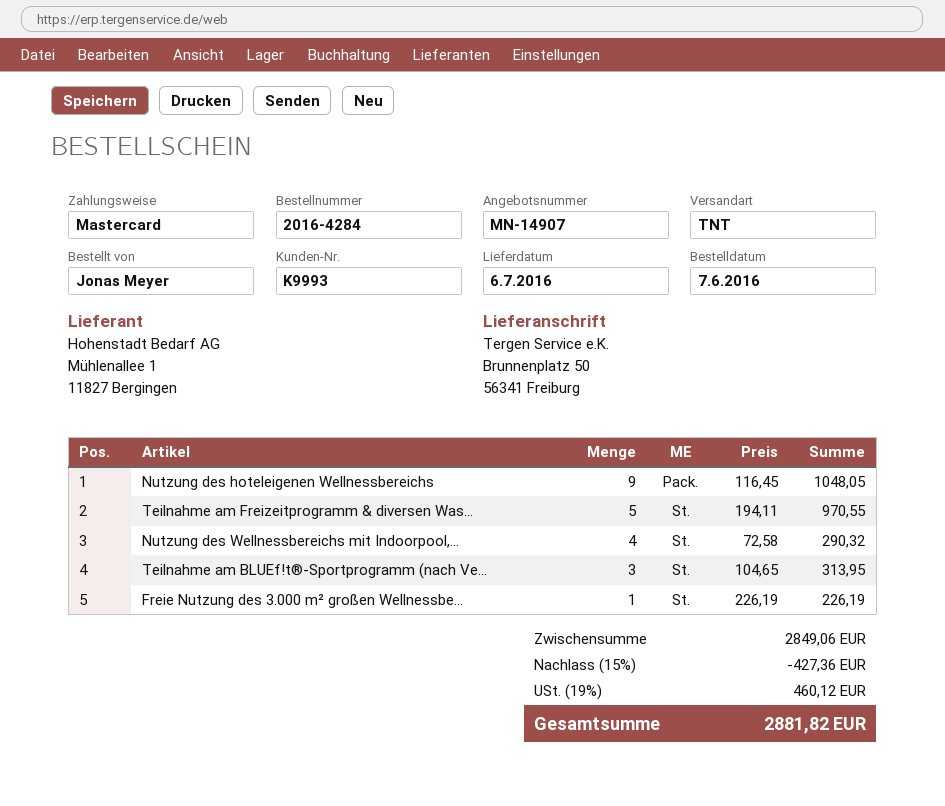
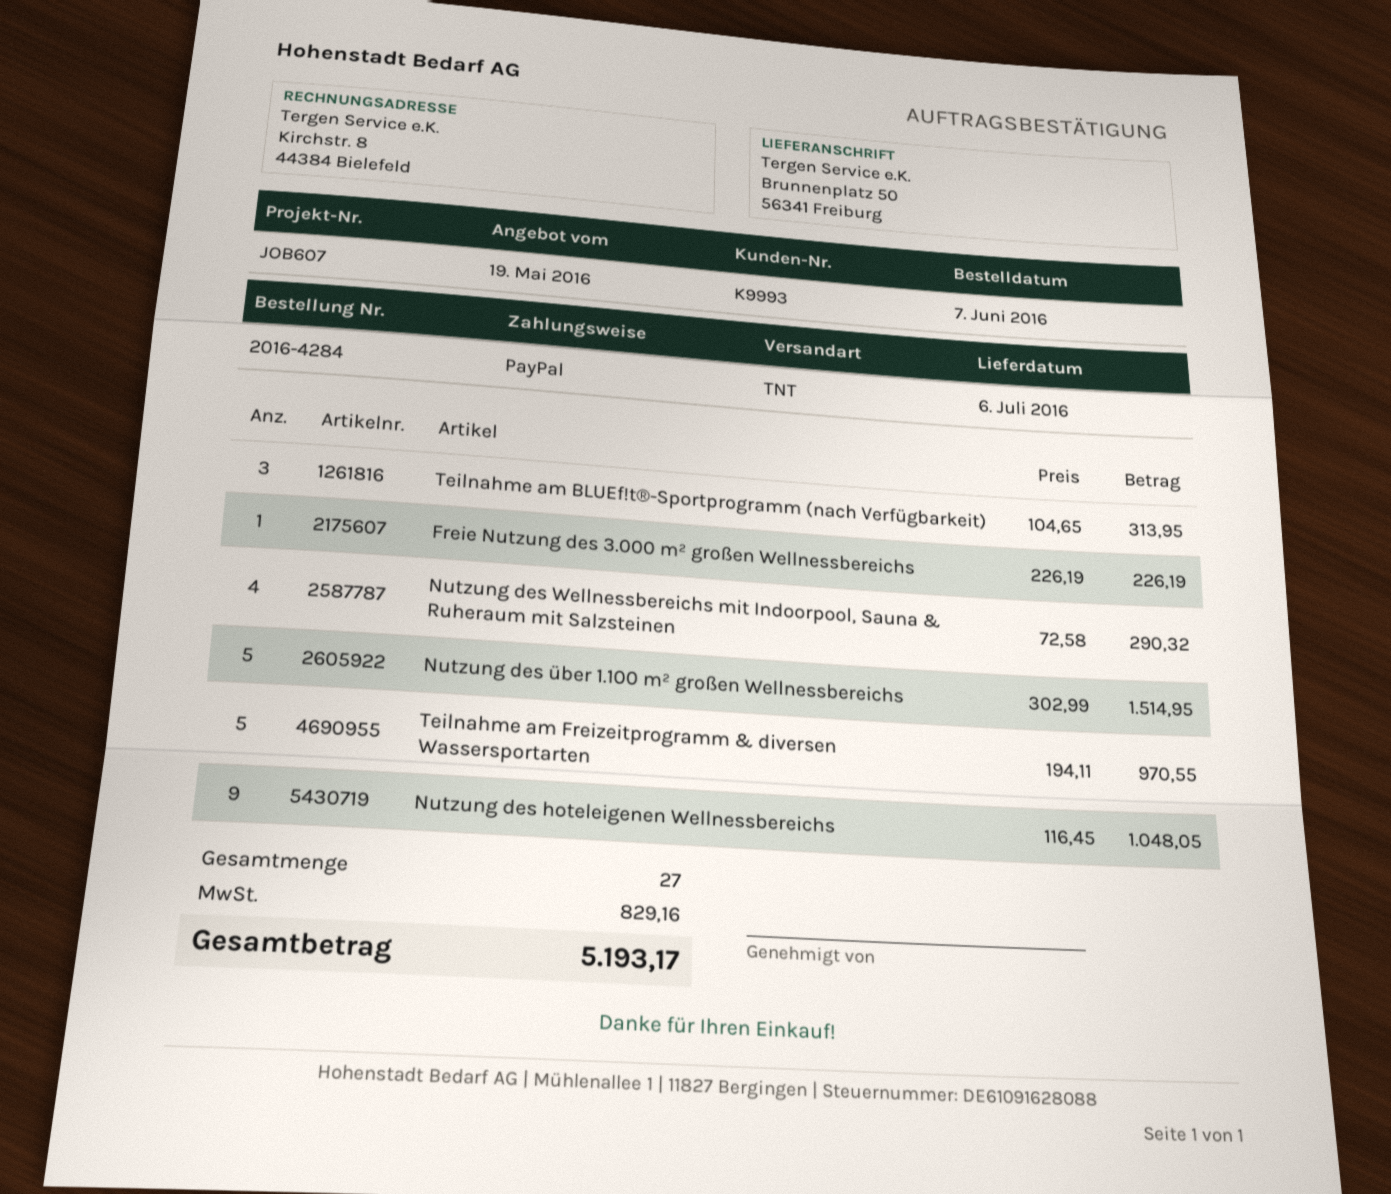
payment method: Mastercard -> PayPal
Nutzung des über 1.100 m² großen Wellnessbereichs: none -> 5 x 302.99 = 1514.95
discount: 15% = 427.36 -> none
tax: 460.12 -> 829.16
total: 2881.82 -> 5193.17

